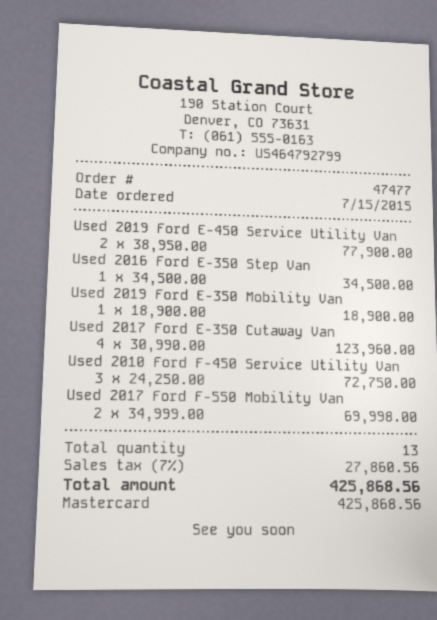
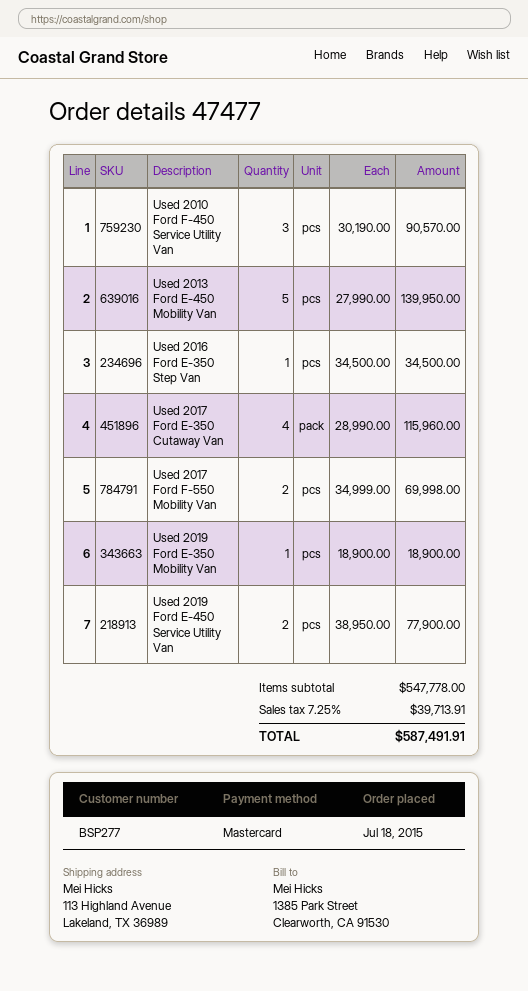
order date: 2015-07-15 -> 2015-07-18
Used 2017 Ford E-350 Cutaway Van: 4 x 30990.00 = 123960.00 -> 4 x 28990.00 = 115960.00
Used 2010 Ford F-450 Service Utility Van: 3 x 24250.00 = 72750.00 -> 3 x 30190.00 = 90570.00
Used 2013 Ford E-450 Mobility Van: none -> 5 x 27990.00 = 139950.00
tax: 7% = 27860.56 -> 7.25% = 39713.91
total: 425868.56 -> 587491.91

